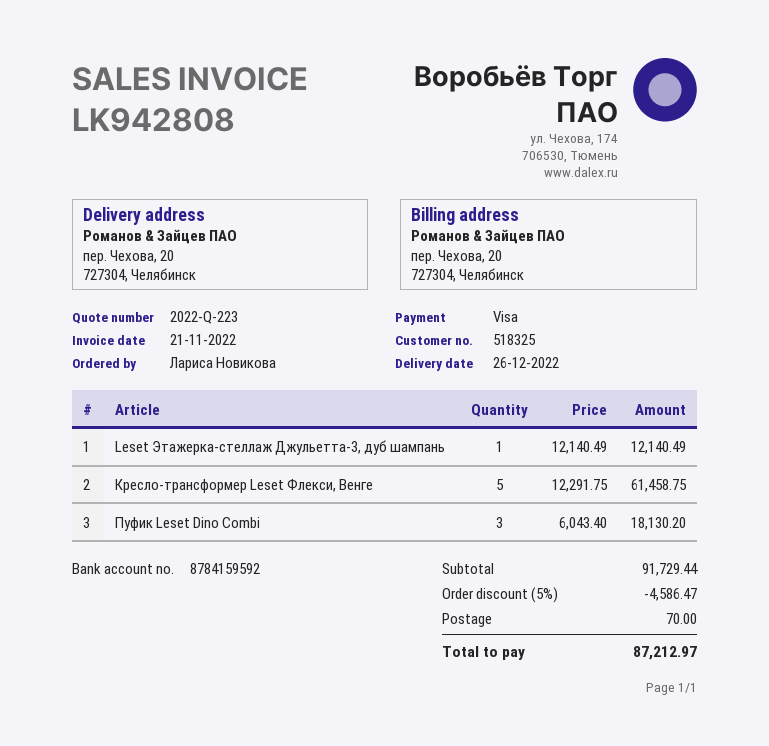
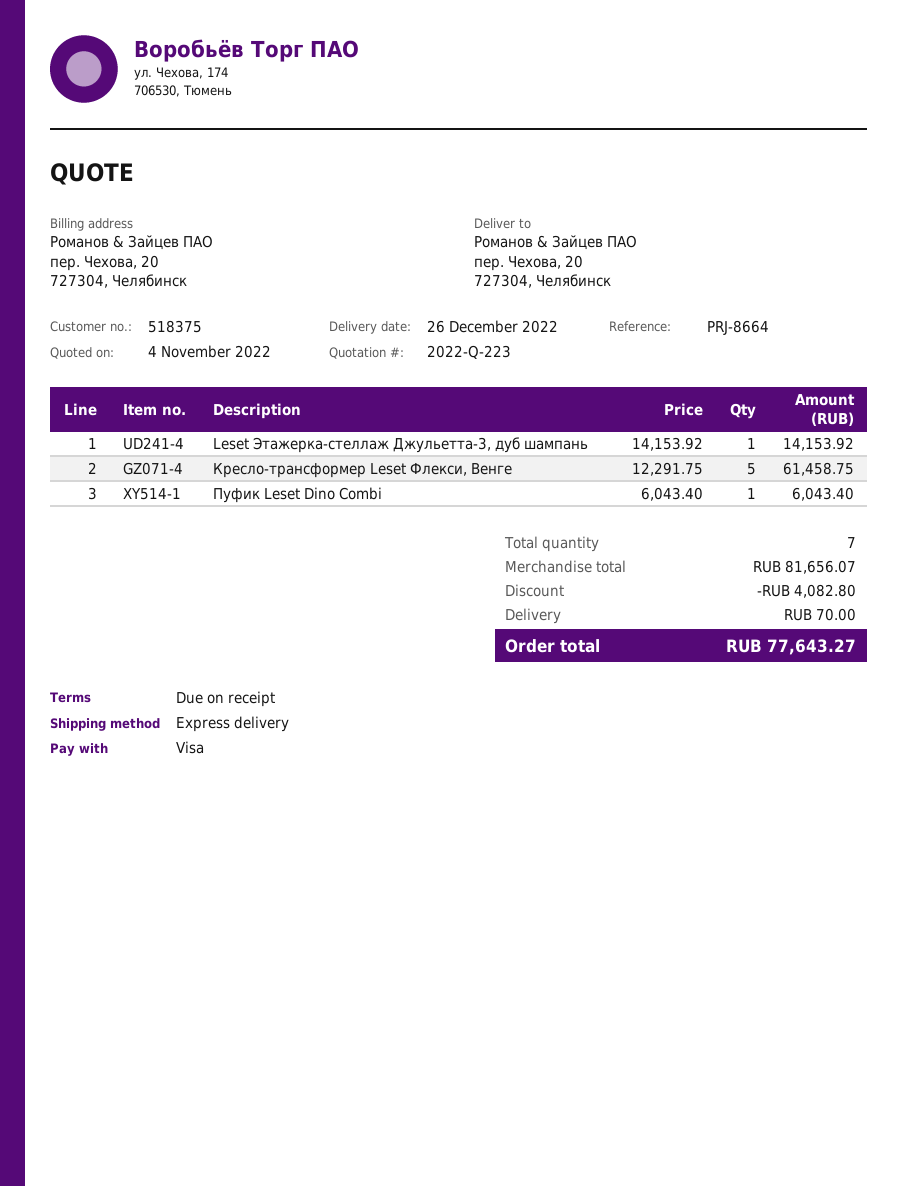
customer number: 518325 -> 518375
Leset Этажерка-стеллаж Джульетта-3, дуб шампань: 1 x 12140.49 = 12140.49 -> 1 x 14153.92 = 14153.92
Пуфик Leset Dino Combi: 3 x 6043.40 = 18130.20 -> 1 x 6043.40 = 6043.40
subtotal: 91729.44 -> 81656.07
discount: 4586.47 -> 4082.80
total: 87212.97 -> 77643.27

